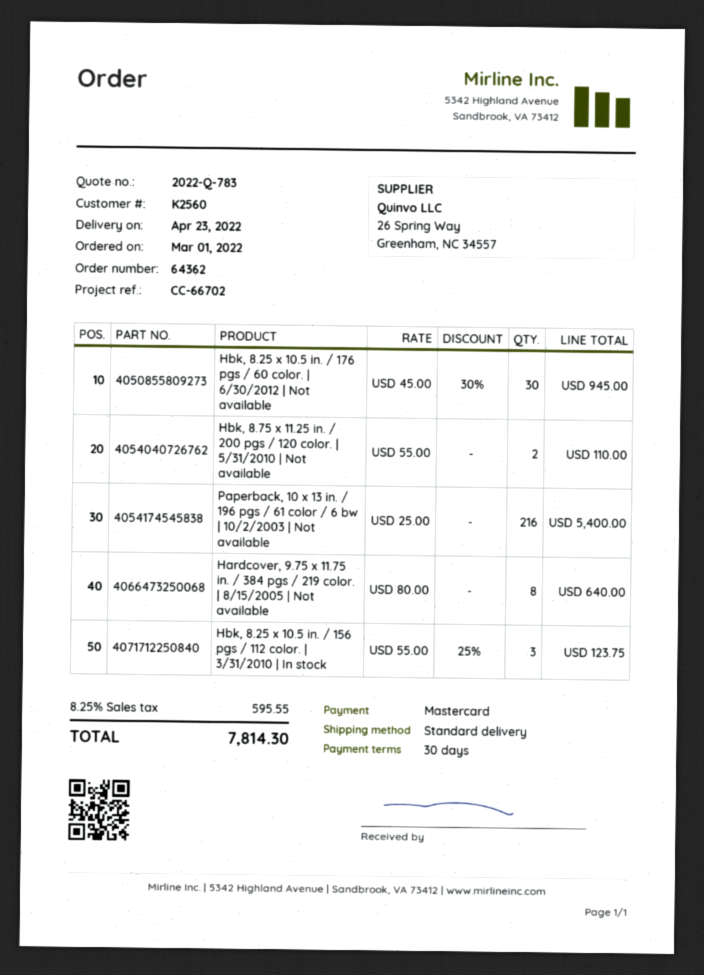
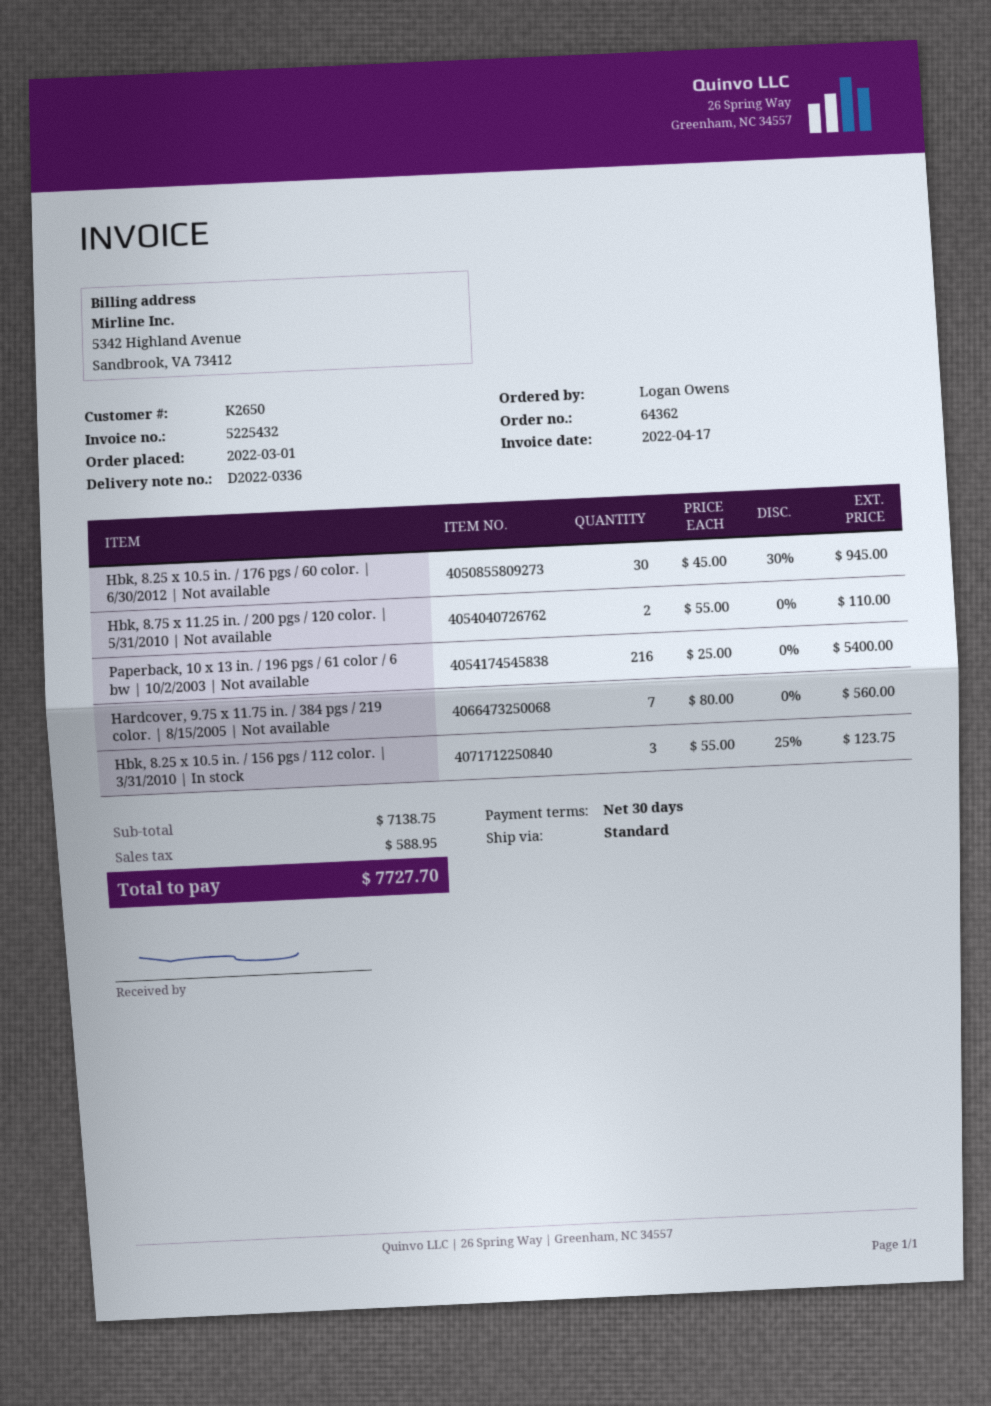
customer number: K2560 -> K2650
Hardcover, 9.75 x 11.75 in. / 384 pgs / 219 color. | 8/15/2005 | Not available: 8 x 80.00 = 640.00 -> 7 x 80.00 = 560.00
tax: 595.55 -> 588.95
total: 7814.30 -> 7727.70

